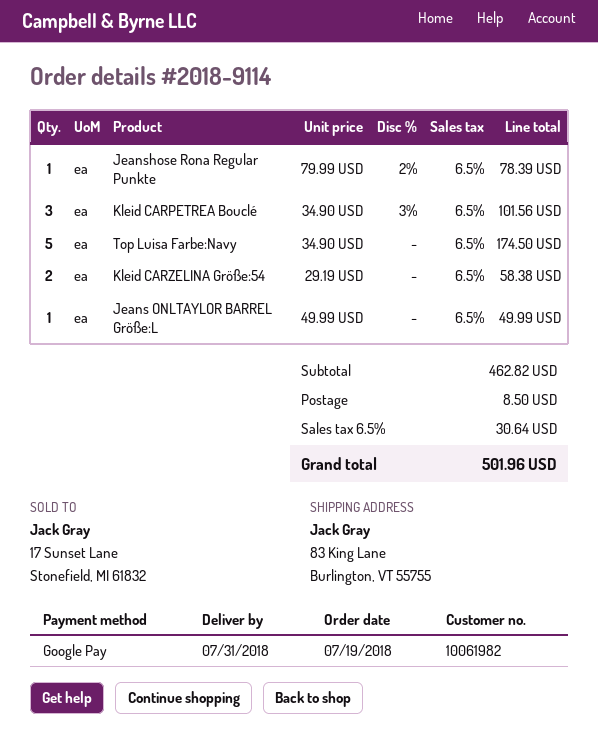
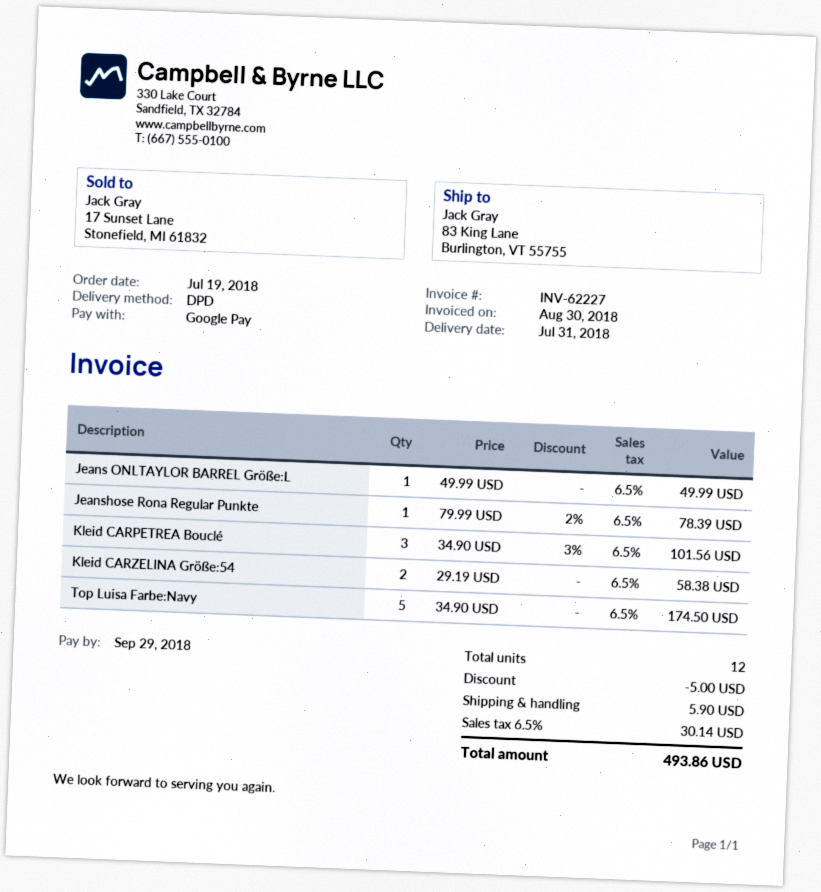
discount: none -> 5.00
shipping: 8.50 -> 5.90
tax: 6.5% = 30.64 -> 6.5% = 30.14
total: 501.96 -> 493.86

